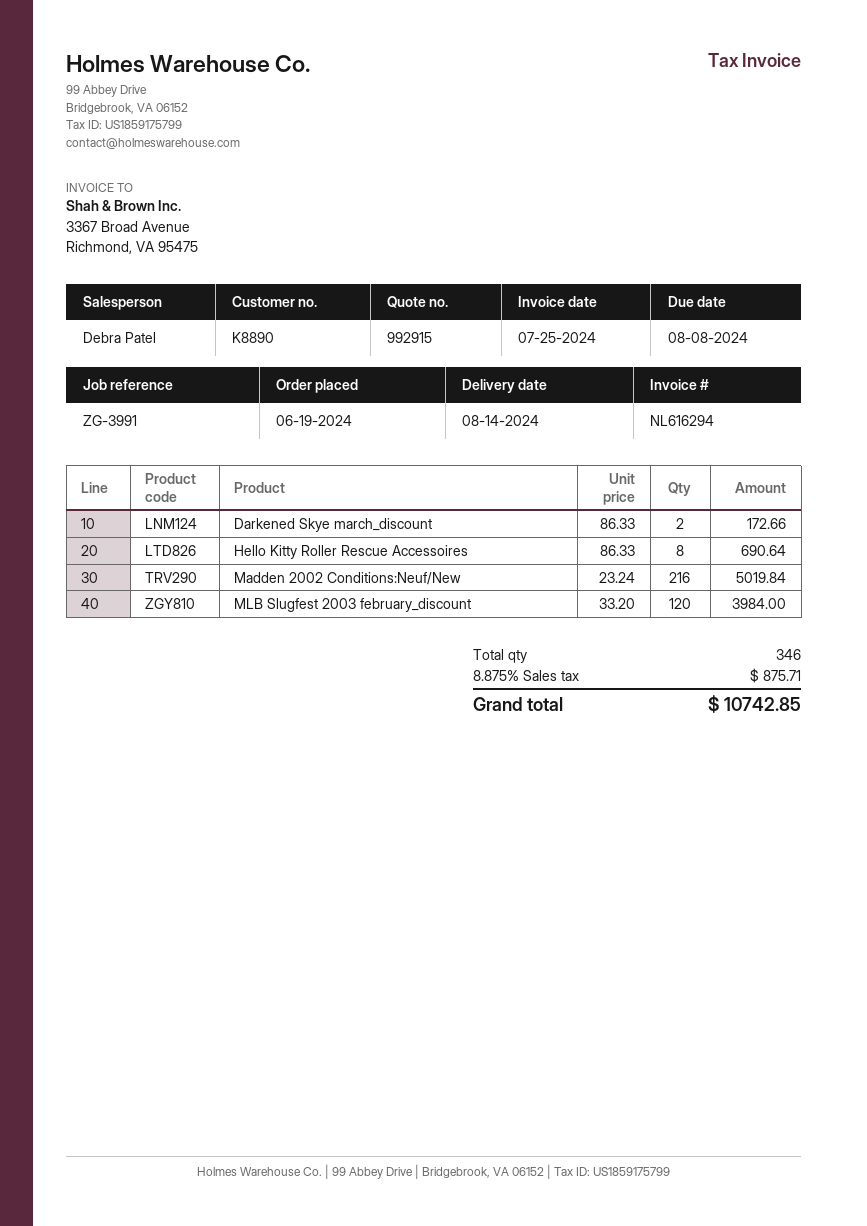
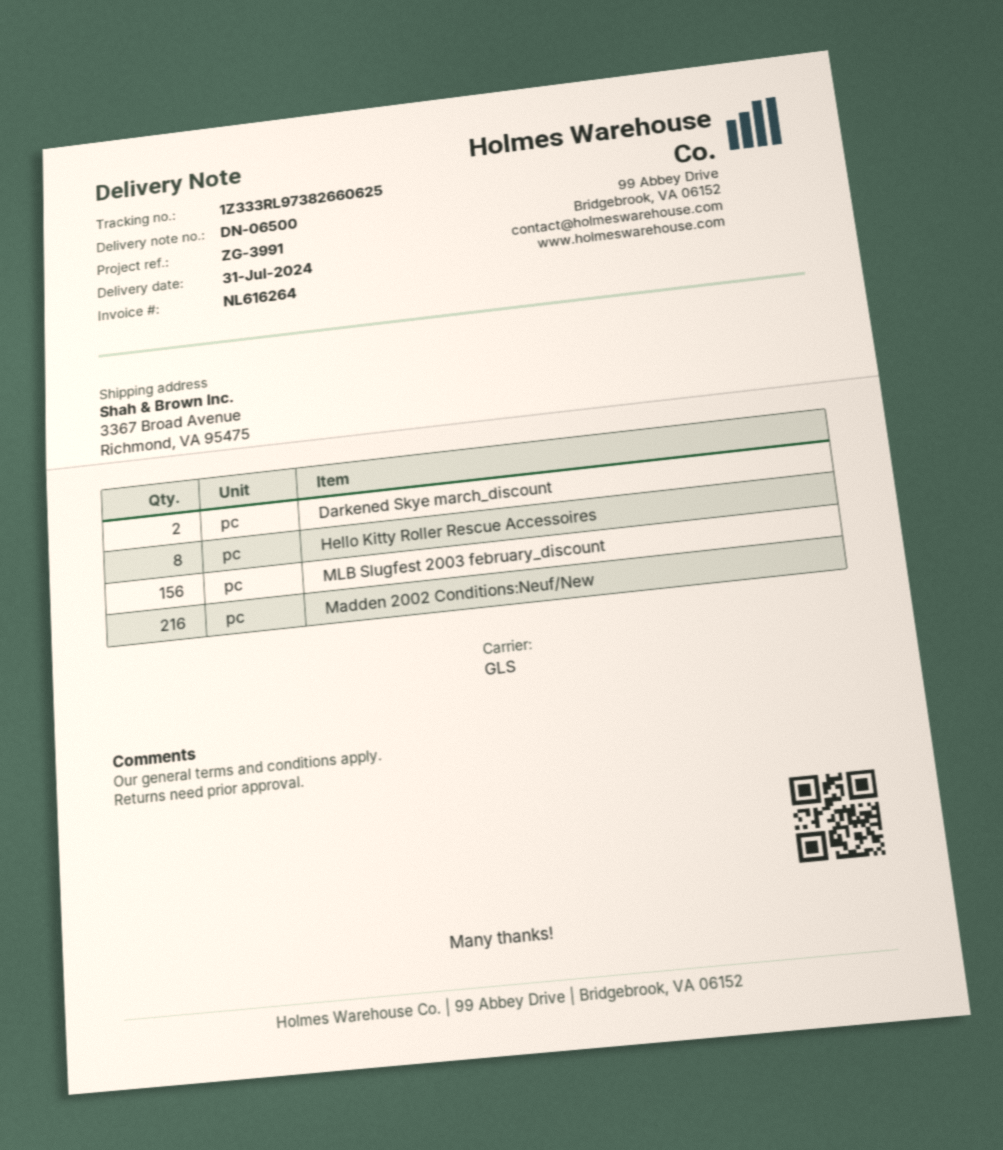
delivery date: 2024-08-14 -> 2024-07-31
invoice number: NL616294 -> NL616264
MLB Slugfest 2003 february_discount: 120 -> 156

